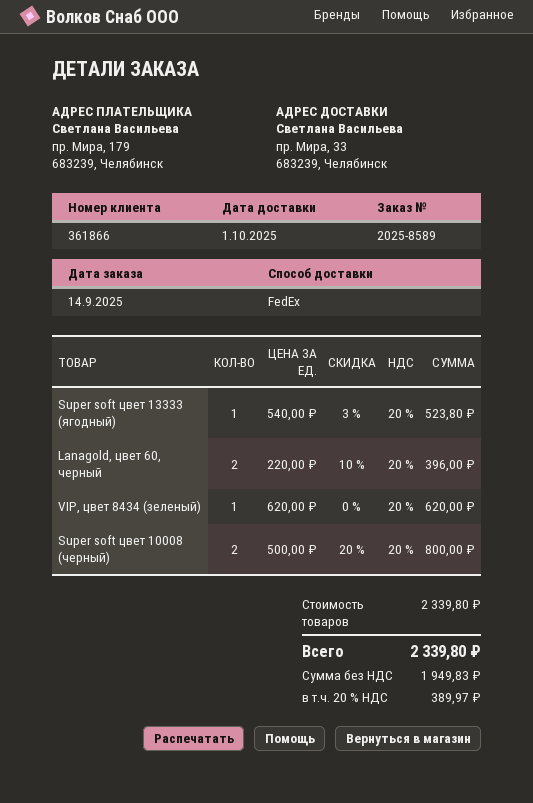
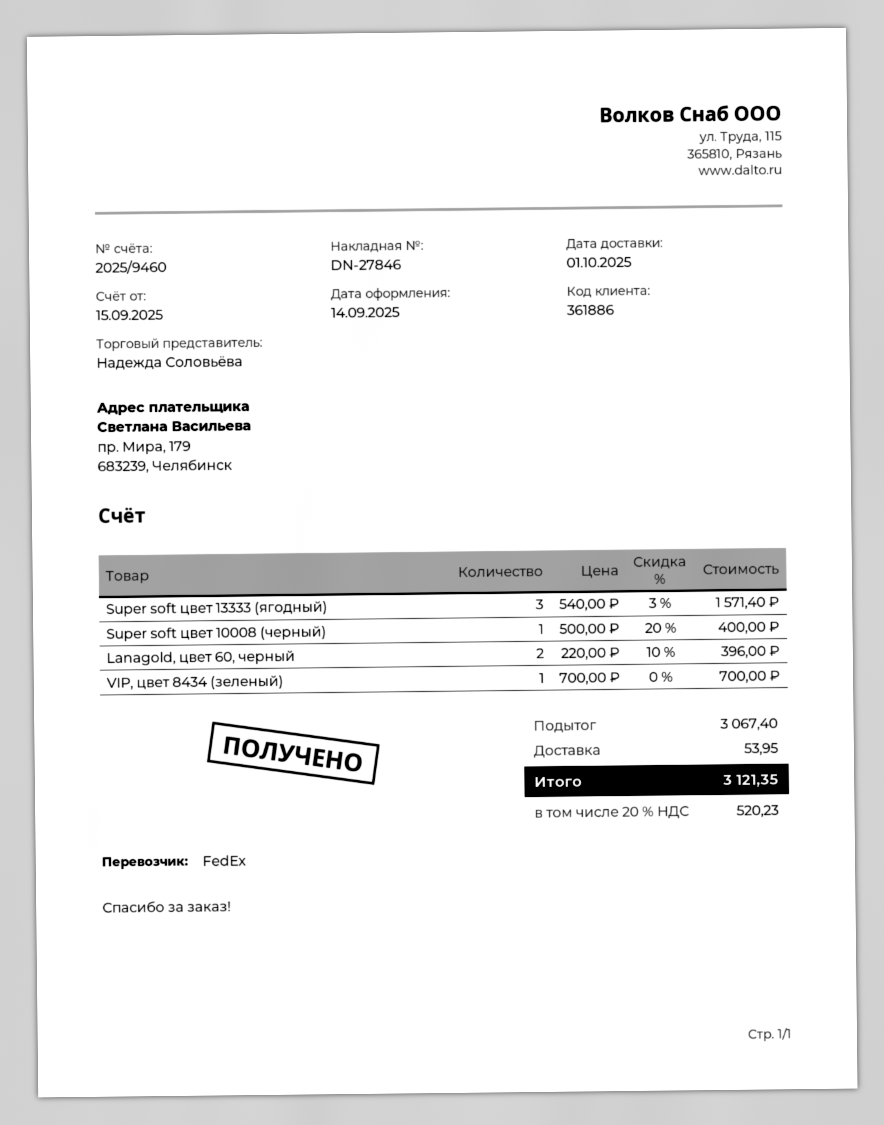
customer number: 361866 -> 361886
Super soft цвет 13333 (ягодный): 1 x 540.00 - 3% = 523.80 -> 3 x 540.00 - 3% = 1571.40
VIP, цвет 8434 (зеленый): 1 x 620.00 = 620.00 -> 1 x 700.00 = 700.00
Super soft цвет 10008 (черный): 2 x 500.00 - 20% = 800.00 -> 1 x 500.00 - 20% = 400.00
subtotal: 2339.80 -> 3067.40
shipping: none -> 53.95
tax: 20% = 389.97 -> 20% = 520.23
total: 2339.80 -> 3121.35

